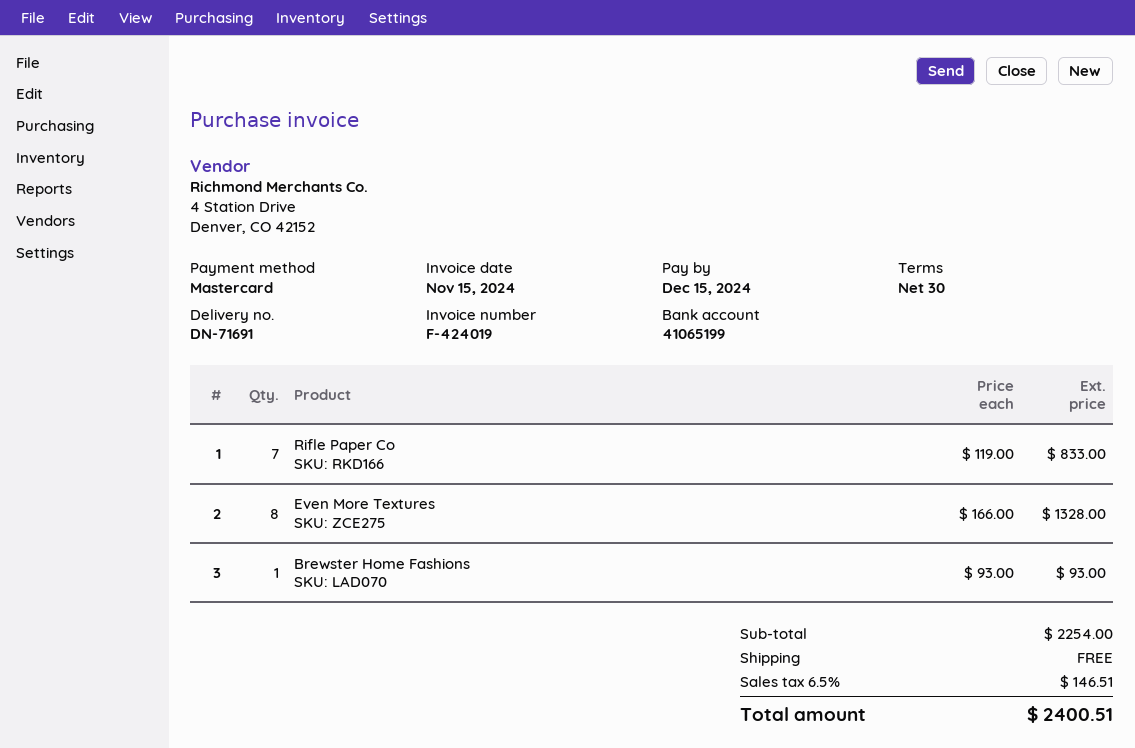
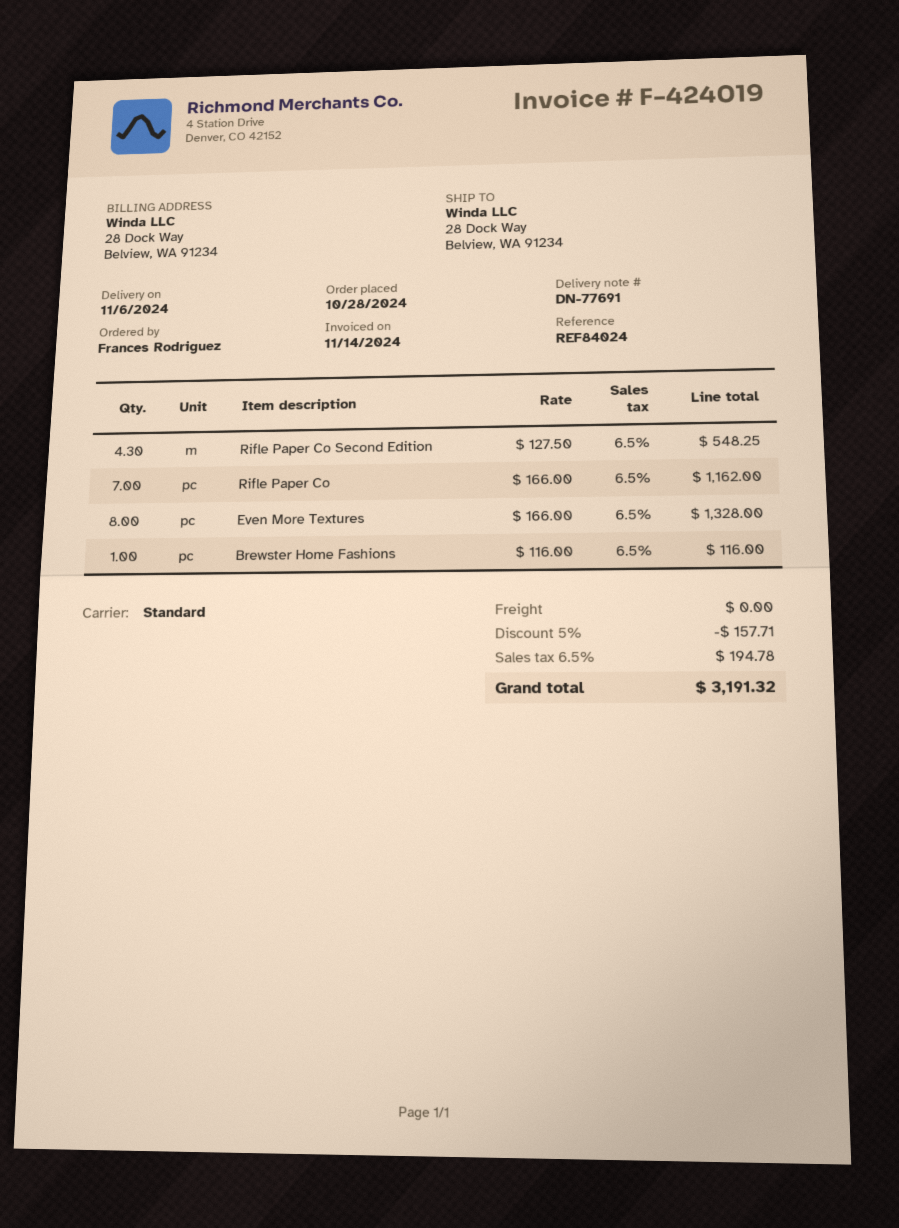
delivery note number: DN-71691 -> DN-77691
invoice date: 2024-11-15 -> 2024-11-14
Rifle Paper Co: 7 x 119.00 = 833.00 -> 7 x 166.00 = 1162.00
Brewster Home Fashions: 1 x 93.00 = 93.00 -> 1 x 116.00 = 116.00
Rifle Paper Co Second Edition: none -> 4.3 x 127.50 = 548.25
discount: none -> 5% = 157.71
tax: 6.5% = 146.51 -> 6.5% = 194.78
total: 2400.51 -> 3191.32

